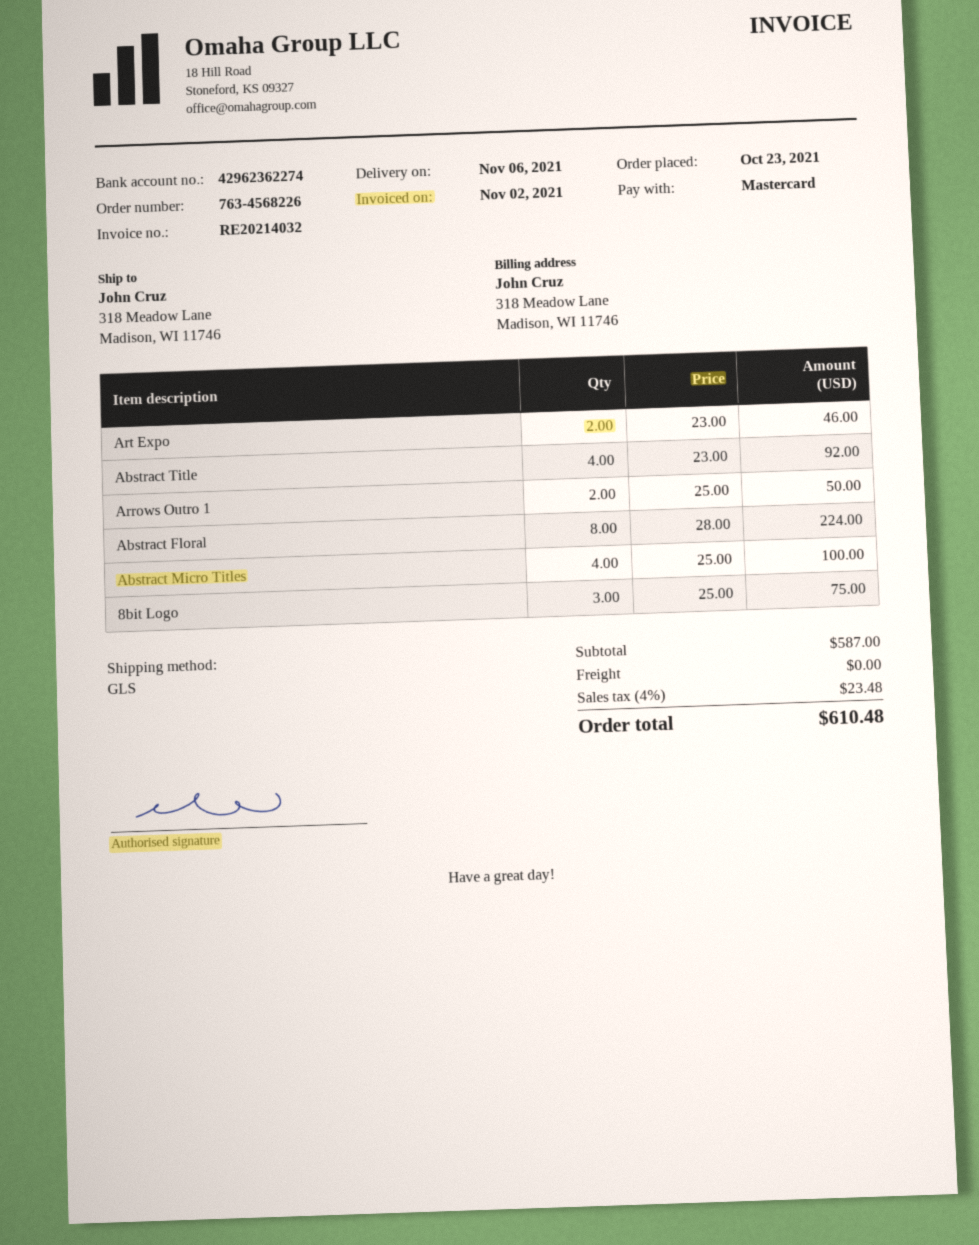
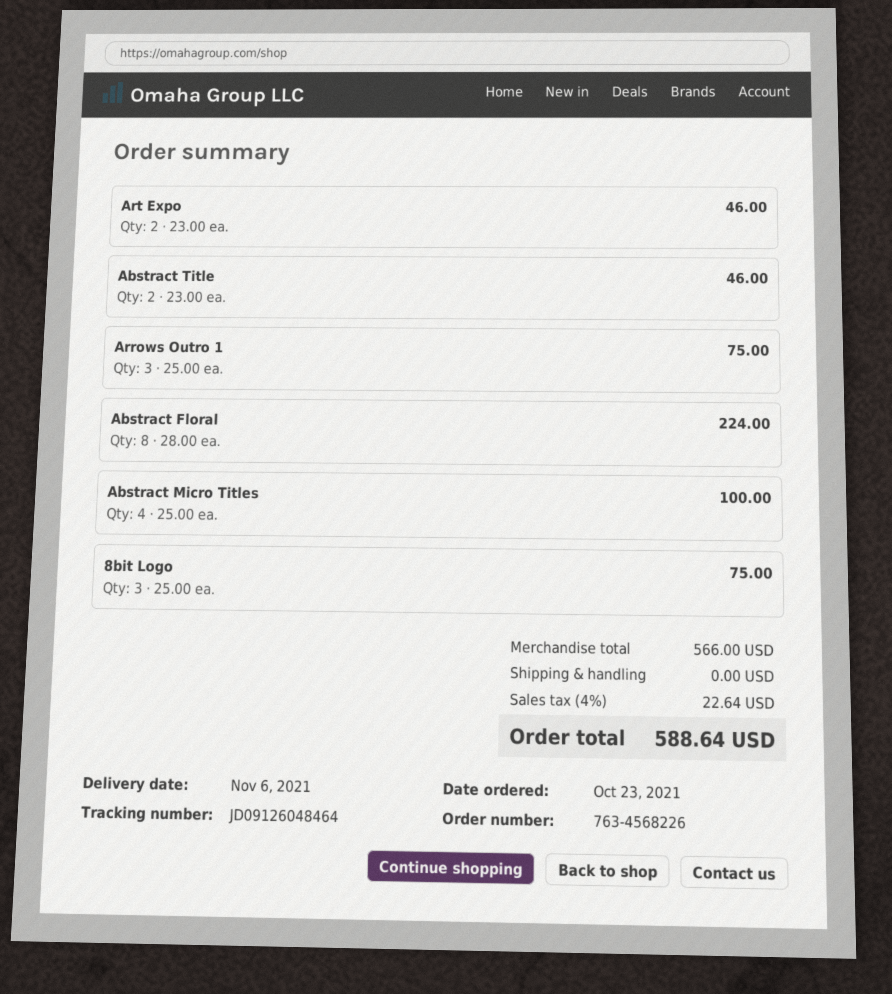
Abstract Title: 4 x 23.00 = 92.00 -> 2 x 23.00 = 46.00
Arrows Outro 1: 2 x 25.00 = 50.00 -> 3 x 25.00 = 75.00
subtotal: 587.00 -> 566.00
tax: 4% = 23.48 -> 4% = 22.64
total: 610.48 -> 588.64

